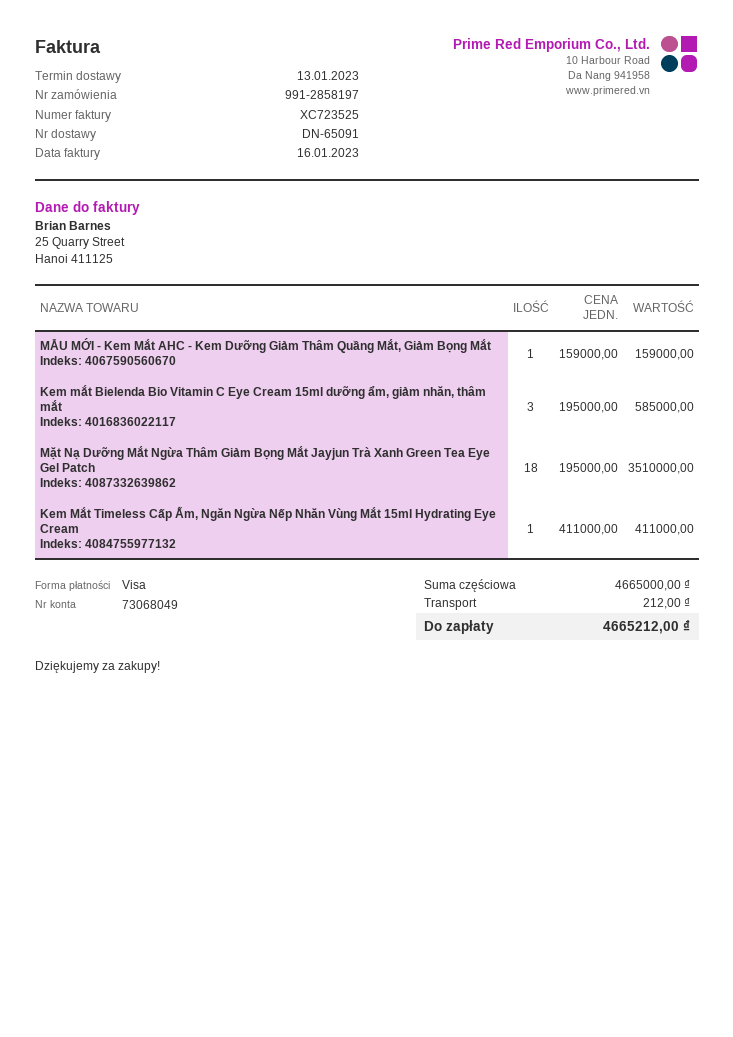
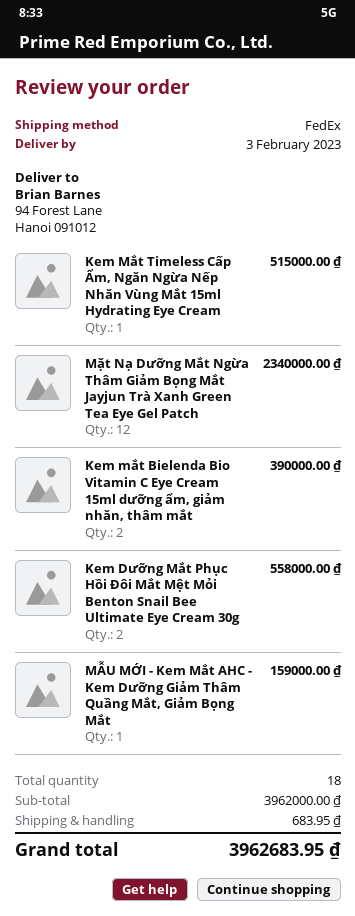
delivery date: 2023-01-13 -> 2023-02-03
Kem mắt Bielenda Bio Vitamin C Eye Cream 15ml dưỡng ẩm, giảm nhăn, thâm mắt: 3 for 585000.00 -> 2 for 390000.00
Mặt Nạ Dưỡng Mắt Ngừa Thâm Giảm Bọng Mắt Jayjun Trà Xanh Green Tea Eye Gel Patch: 18 for 3510000.00 -> 12 for 2340000.00
Kem Mắt Timeless Cấp Ẩm, Ngăn Ngừa Nếp Nhăn Vùng Mắt 15ml Hydrating Eye Cream: 1 for 411000.00 -> 1 for 515000.00
Kem Dưỡng Mắt Phục Hồi Đôi Mắt Mệt Mỏi Benton Snail Bee Ultimate Eye Cream 30g: none -> 2 for 558000.00
subtotal: 4665000.00 -> 3962000.00
shipping: 212.00 -> 683.95
total: 4665212.00 -> 3962683.95

